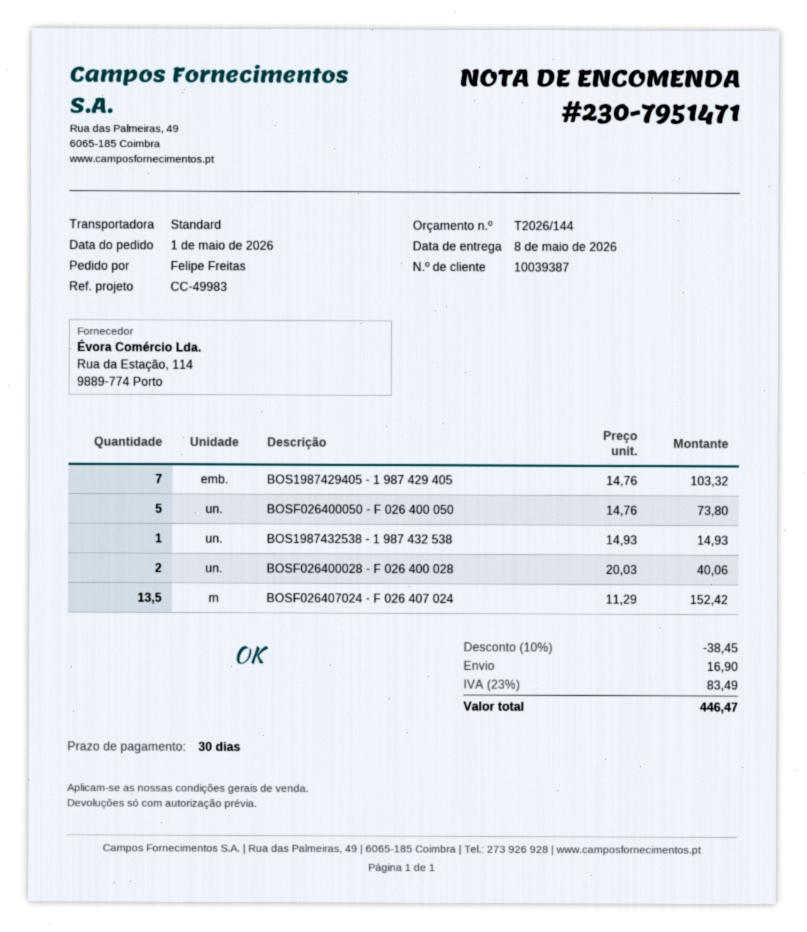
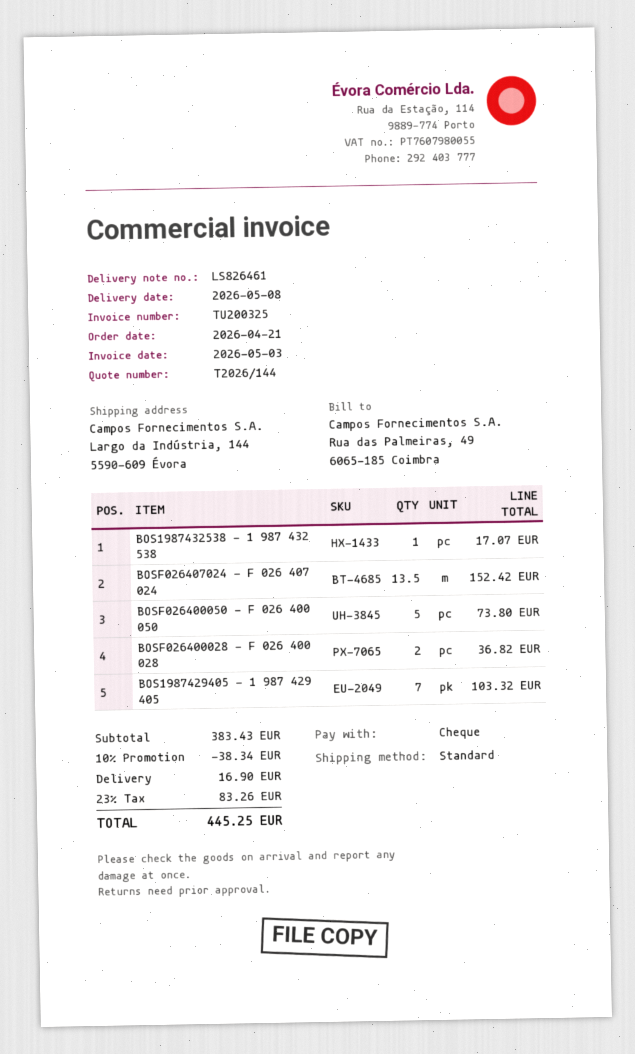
order date: 2026-05-01 -> 2026-04-21
BOS1987432538 - 1 987 432 538: 1 for 14.93 -> 1 for 17.07
BOSF026400028 - F 026 400 028: 2 for 40.06 -> 2 for 36.82
discount: 10% = 38.45 -> 10% = 38.34
tax: 23% = 83.49 -> 23% = 83.26
total: 446.47 -> 445.25

